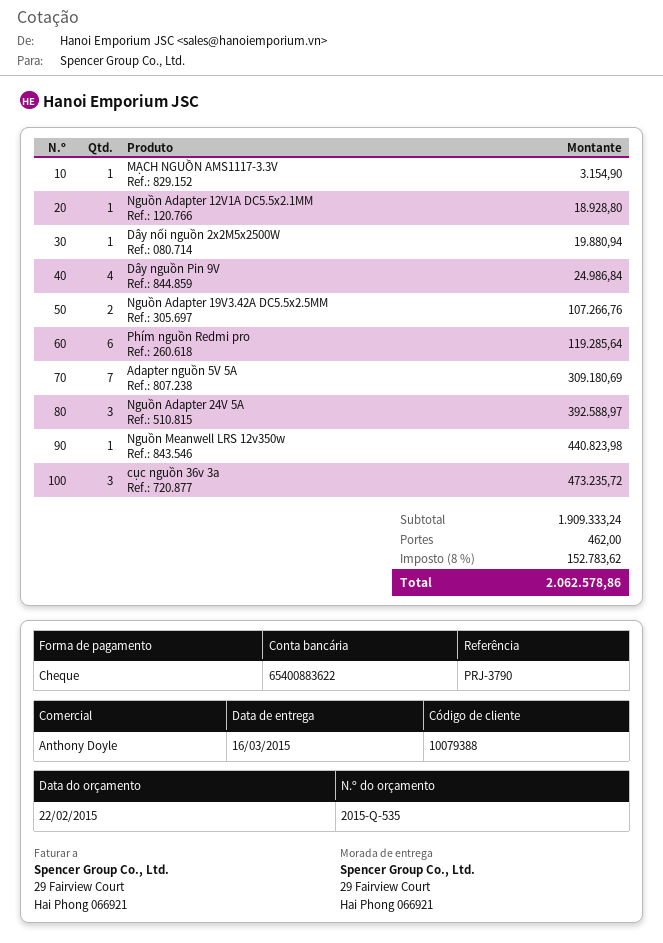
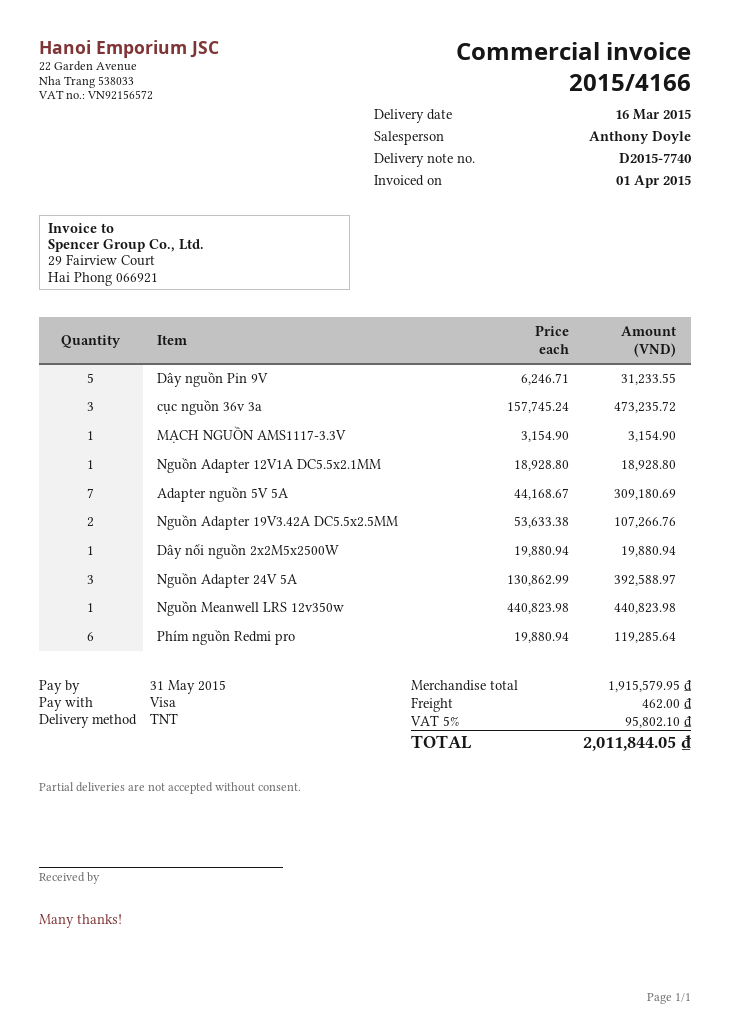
payment method: cheque -> Visa
Dây nguồn Pin 9V: 4 for 24986.84 -> 5 for 31233.55
subtotal: 1909333.24 -> 1915579.95
tax: 8% = 152783.62 -> 5% = 95802.10
total: 2062578.86 -> 2011844.05

